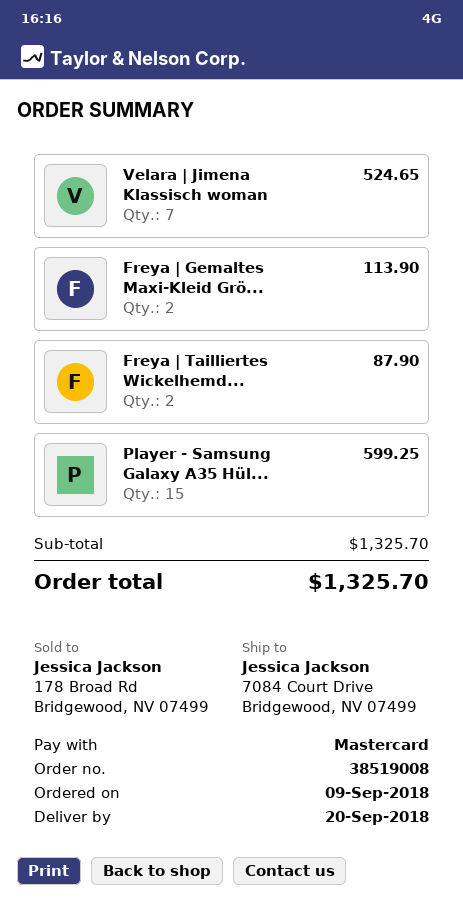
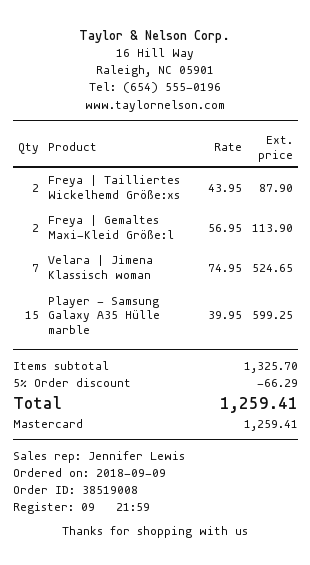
discount: none -> 5% = 66.29
total: 1325.70 -> 1259.41

